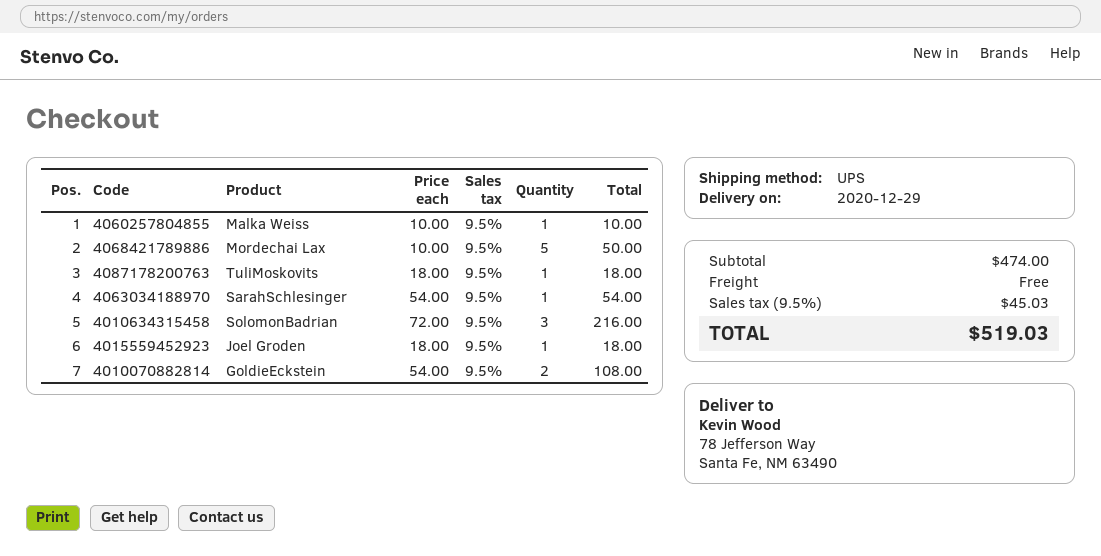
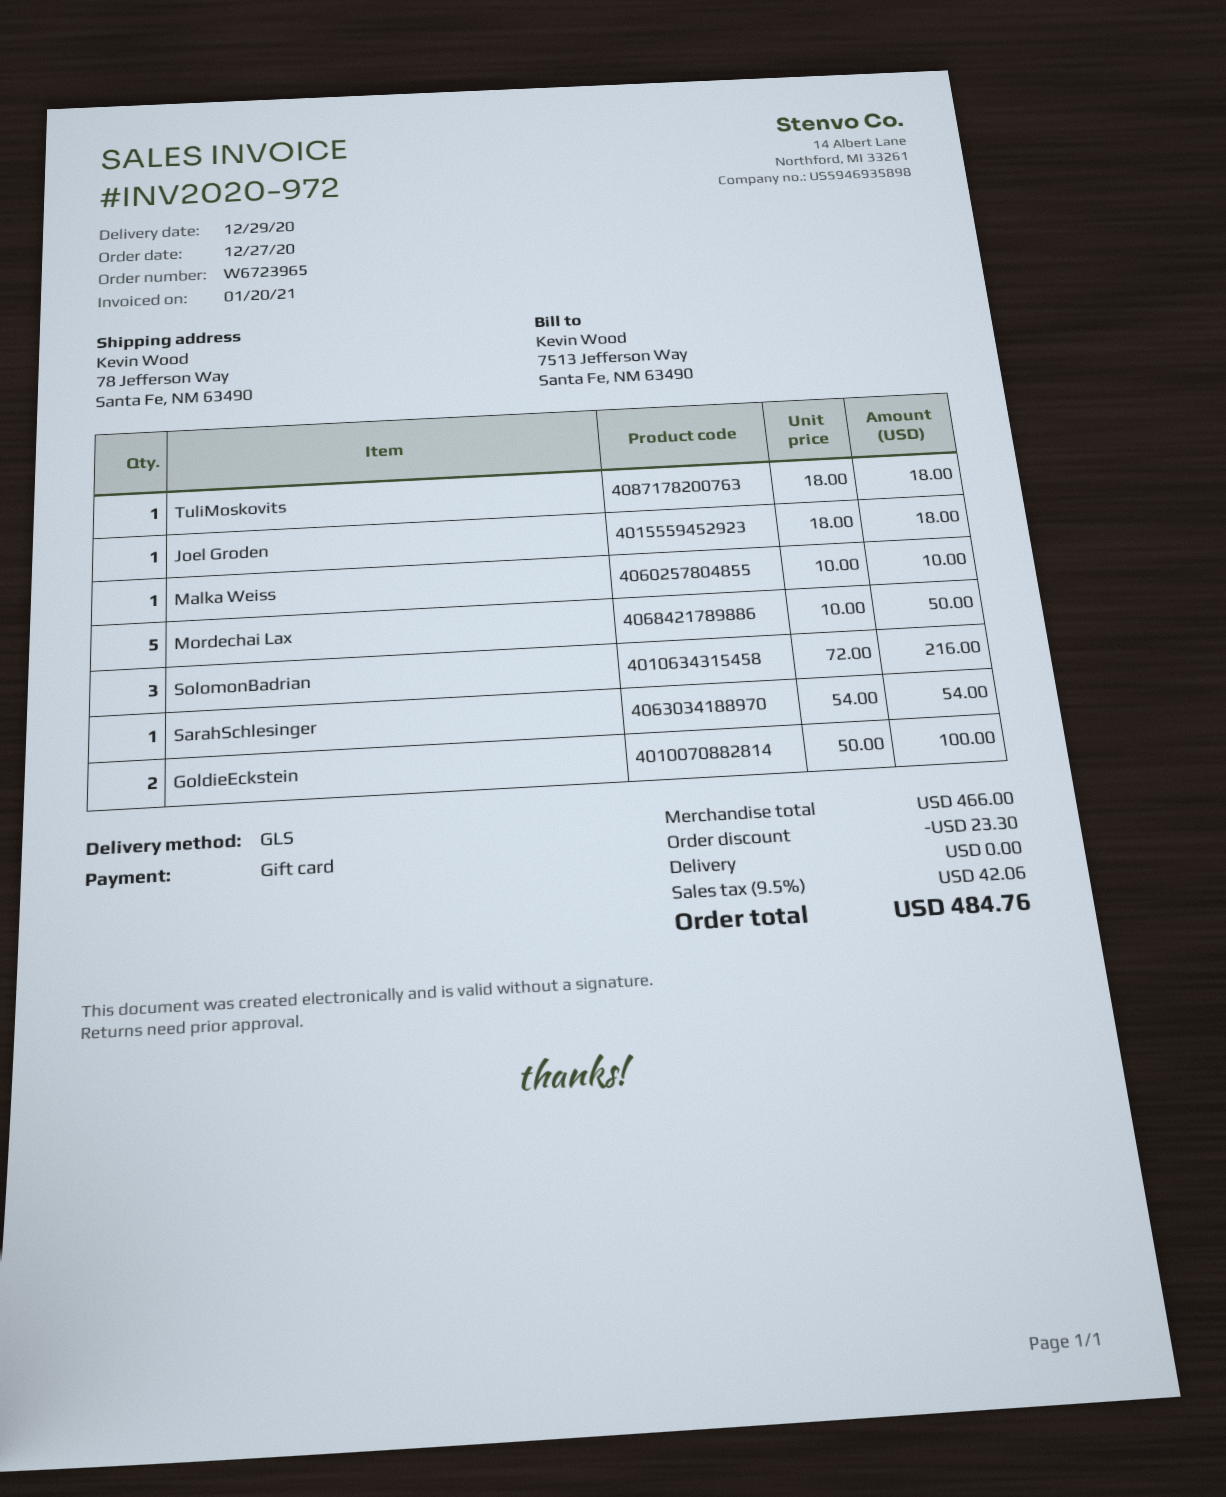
shipping method: UPS -> GLS
GoldieEckstein: 2 x 54.00 = 108.00 -> 2 x 50.00 = 100.00
subtotal: 474.00 -> 466.00
discount: none -> 23.30
tax: 9.5% = 45.03 -> 9.5% = 42.06
total: 519.03 -> 484.76

